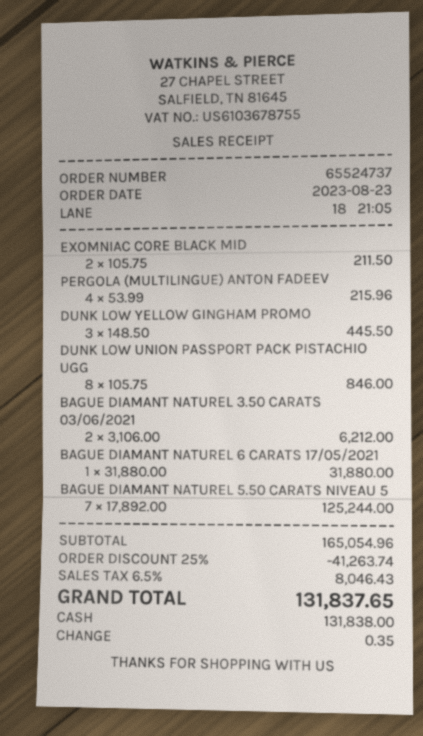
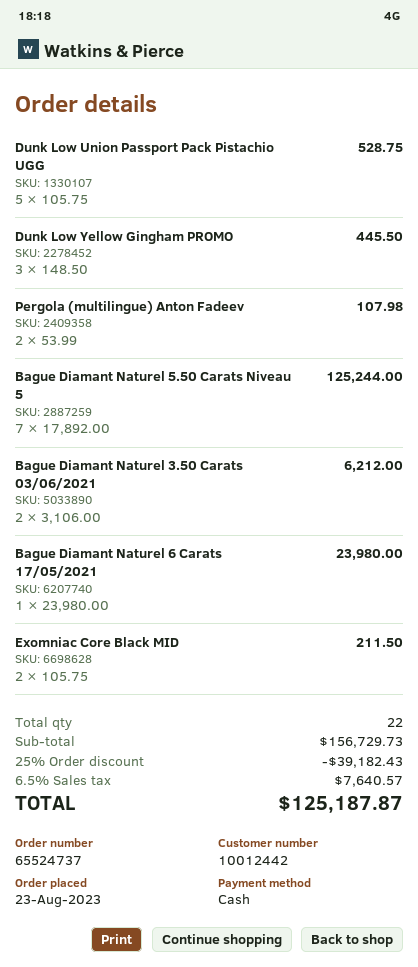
PERGOLA (MULTILINGUE) ANTON FADEEV: 4 x 53.99 = 215.96 -> 2 x 53.99 = 107.98
DUNK LOW UNION PASSPORT PACK PISTACHIO UGG: 8 x 105.75 = 846.00 -> 5 x 105.75 = 528.75
BAGUE DIAMANT NATUREL 6 CARATS 17/05/2021: 1 x 31880.00 = 31880.00 -> 1 x 23980.00 = 23980.00
subtotal: 165054.96 -> 156729.73
discount: 25% = 41263.74 -> 25% = 39182.43
tax: 6.5% = 8046.43 -> 6.5% = 7640.57
total: 131837.65 -> 125187.87

